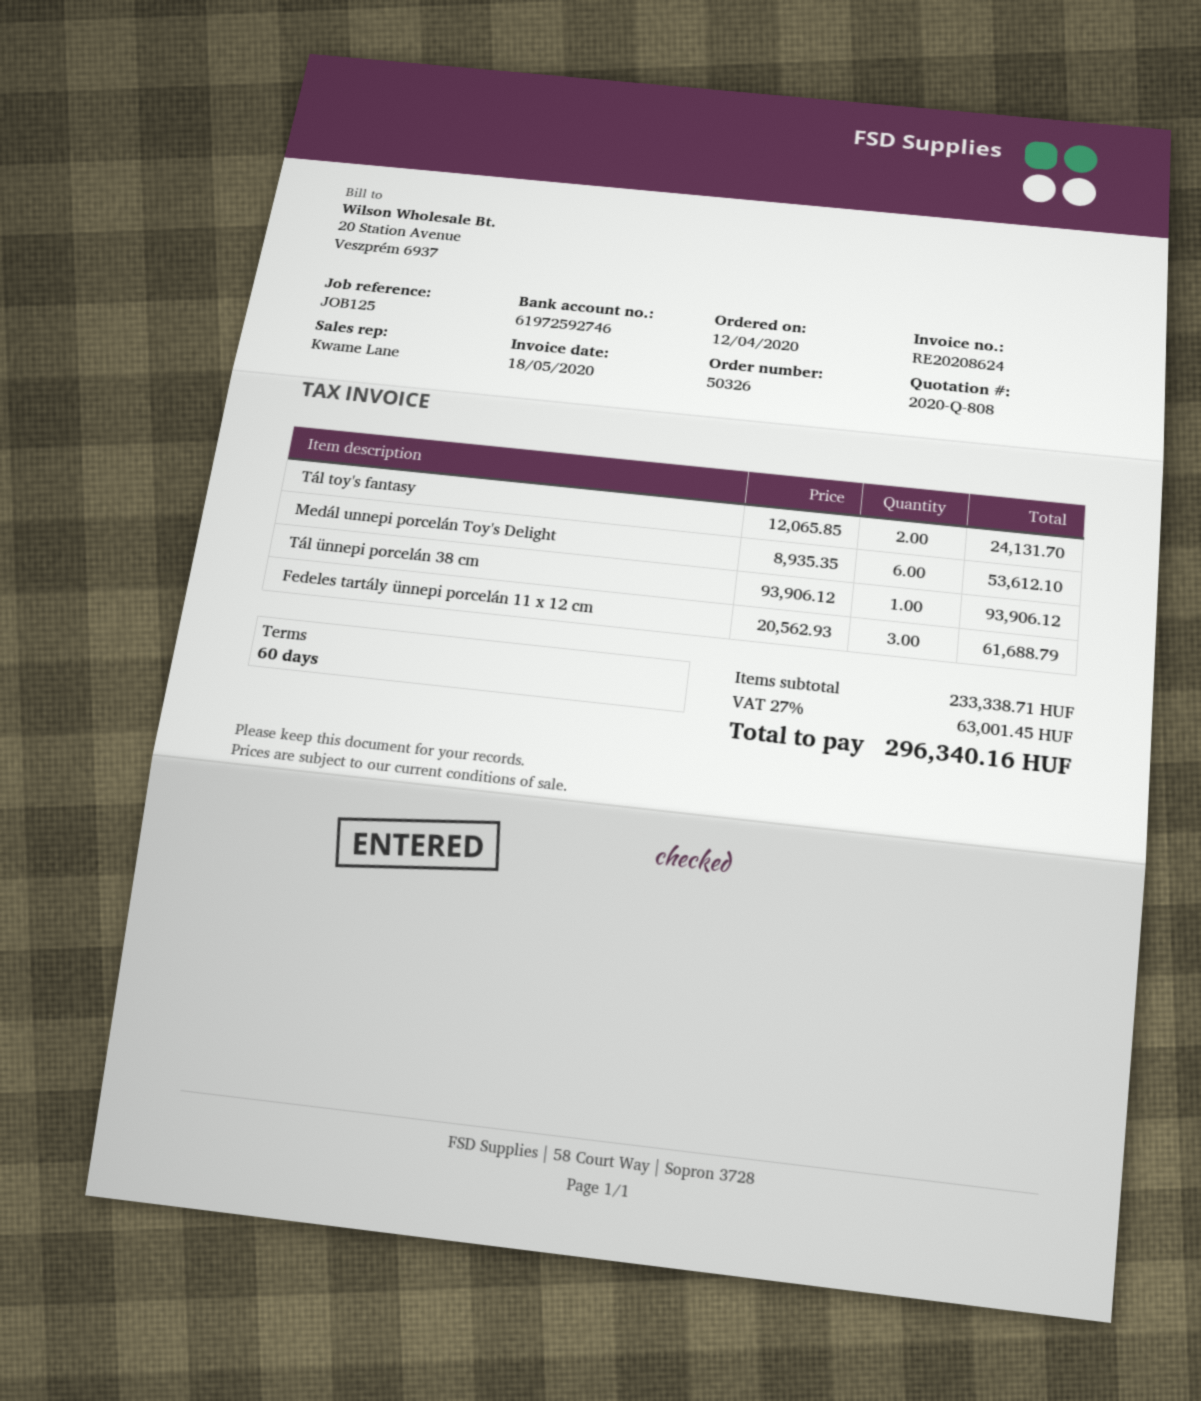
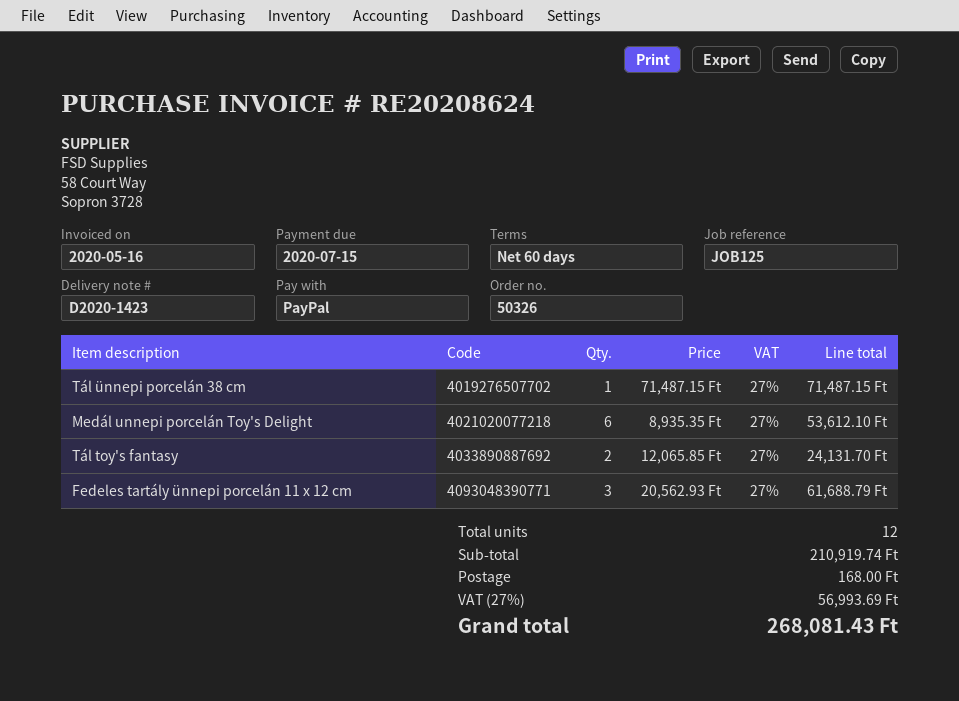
invoice date: 2020-05-18 -> 2020-05-16
Tál ünnepi porcelán 38 cm: 1 x 93906.12 = 93906.12 -> 1 x 71487.15 = 71487.15
subtotal: 233338.71 -> 210919.74
shipping: none -> 168.00
tax: 27% = 63001.45 -> 27% = 56993.69
total: 296340.16 -> 268081.43

